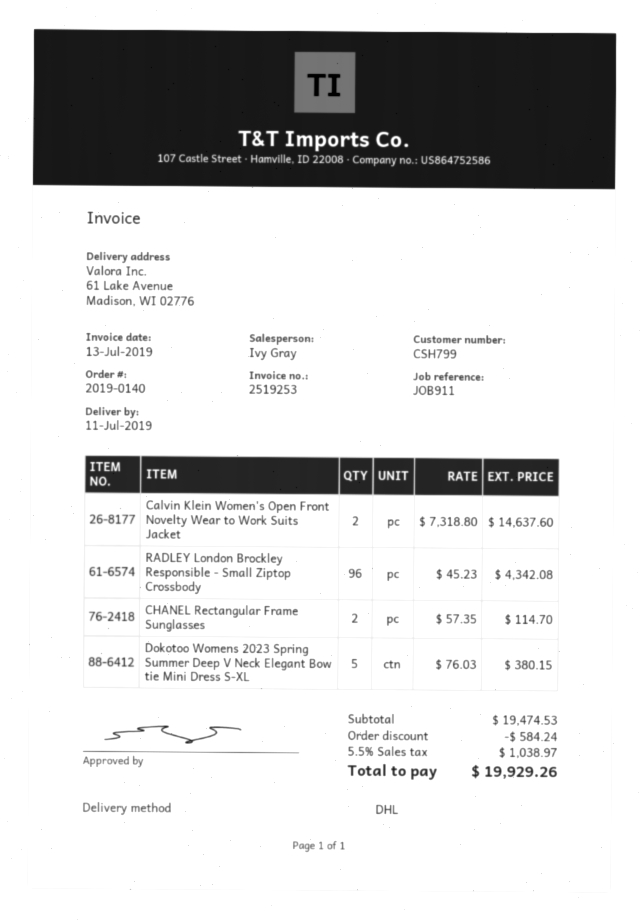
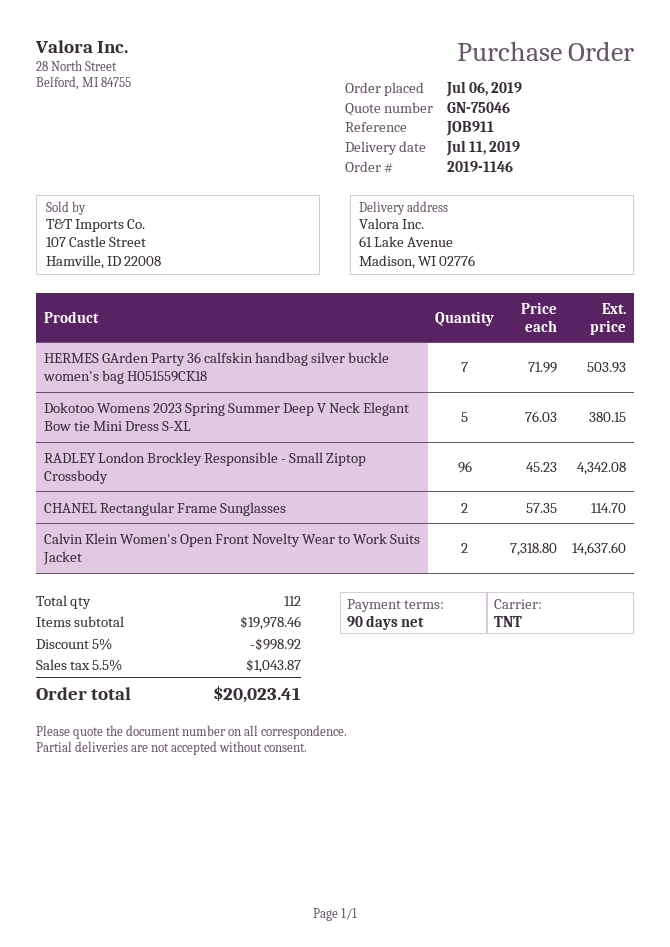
order number: 2019-0140 -> 2019-1146
shipping method: DHL -> TNT
HERMES GArden Party 36 calfskin handbag silver buckle women's bag H051559CK18: none -> 7 x 71.99 = 503.93
subtotal: 19474.53 -> 19978.46
discount: 584.24 -> 998.92
tax: 5.5% = 1038.97 -> 5.5% = 1043.87
total: 19929.26 -> 20023.41

